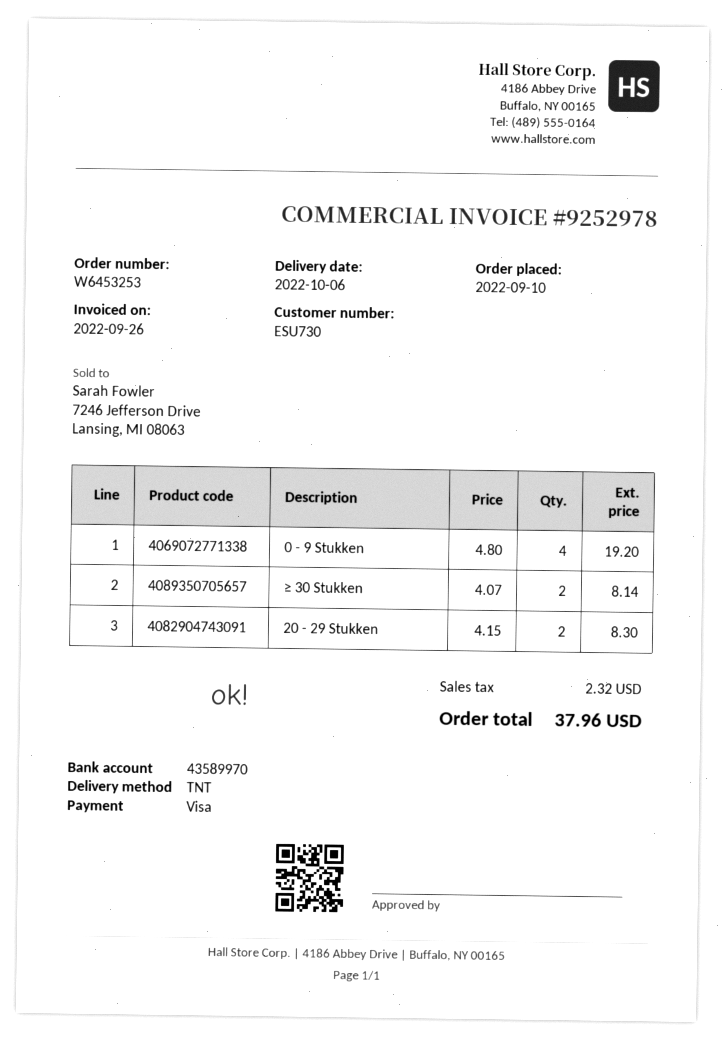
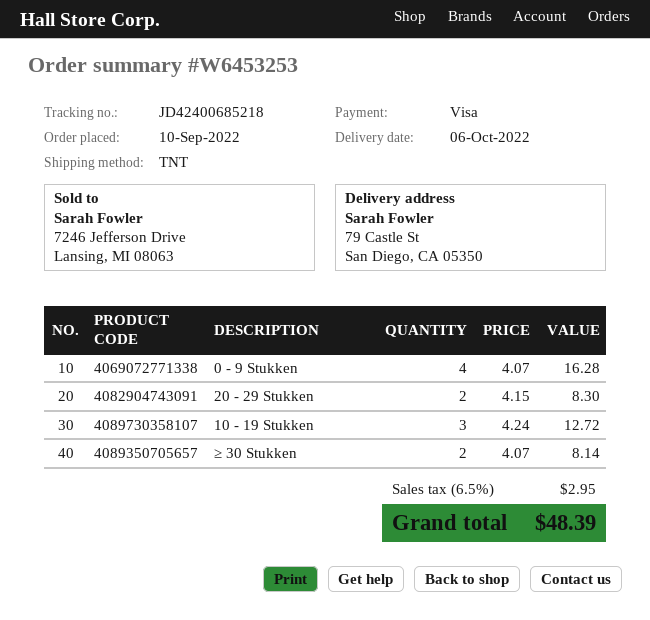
0 - 9 Stukken: 4 x 4.80 = 19.20 -> 4 x 4.07 = 16.28
10 - 19 Stukken: none -> 3 x 4.24 = 12.72
tax: 2.32 -> 2.95
total: 37.96 -> 48.39

